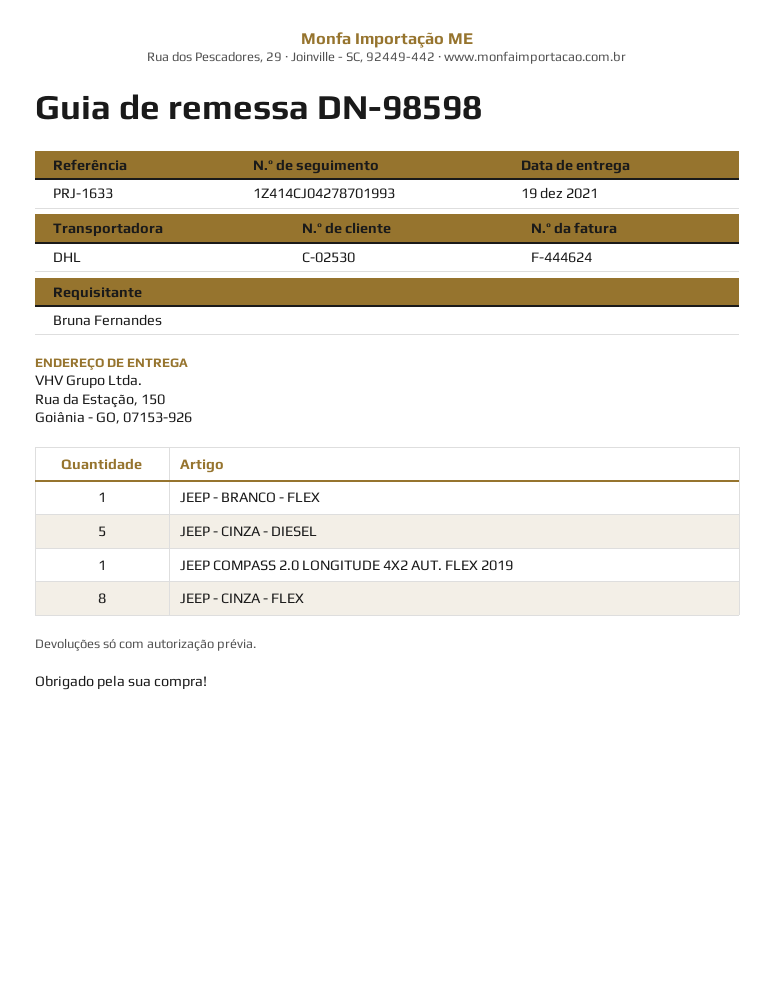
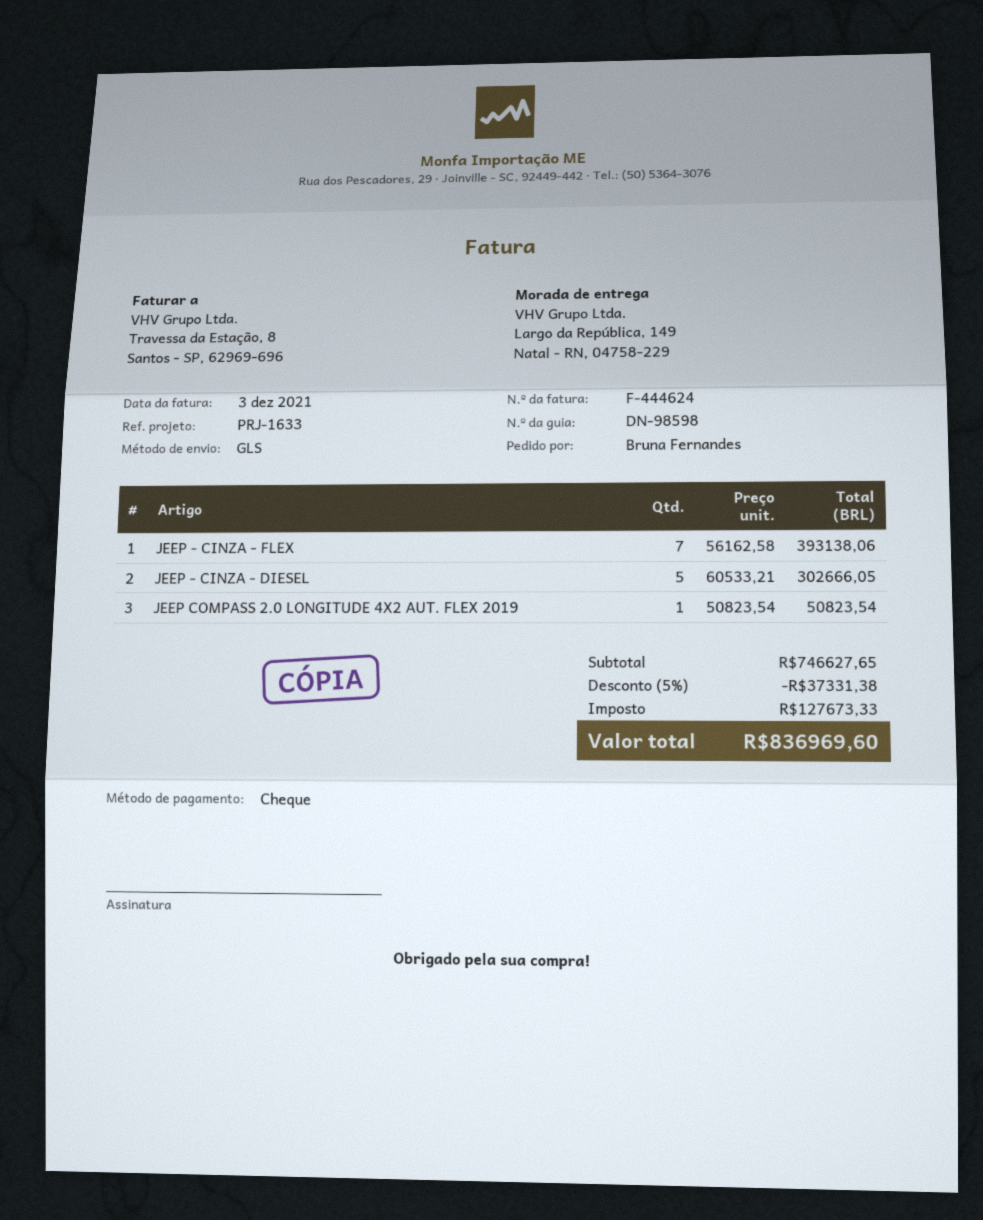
shipping method: DHL -> GLS
ship to: Rua da Estação, 150, Goiânia - GO, 07153-926 -> Largo da República, 149, Natal - RN, 04758-229
JEEP - BRANCO - FLEX: 1 -> none
JEEP - CINZA - FLEX: 8 -> 7

